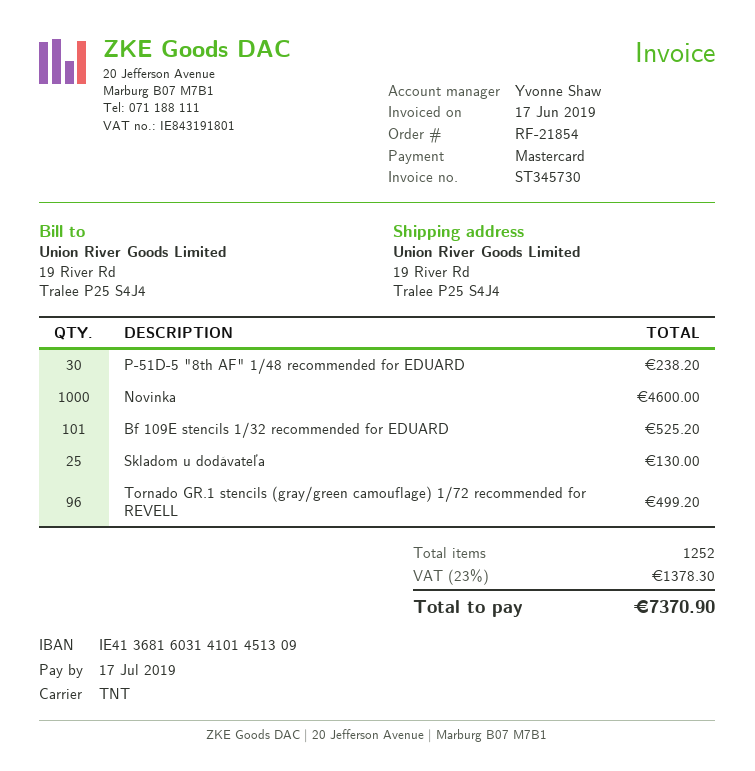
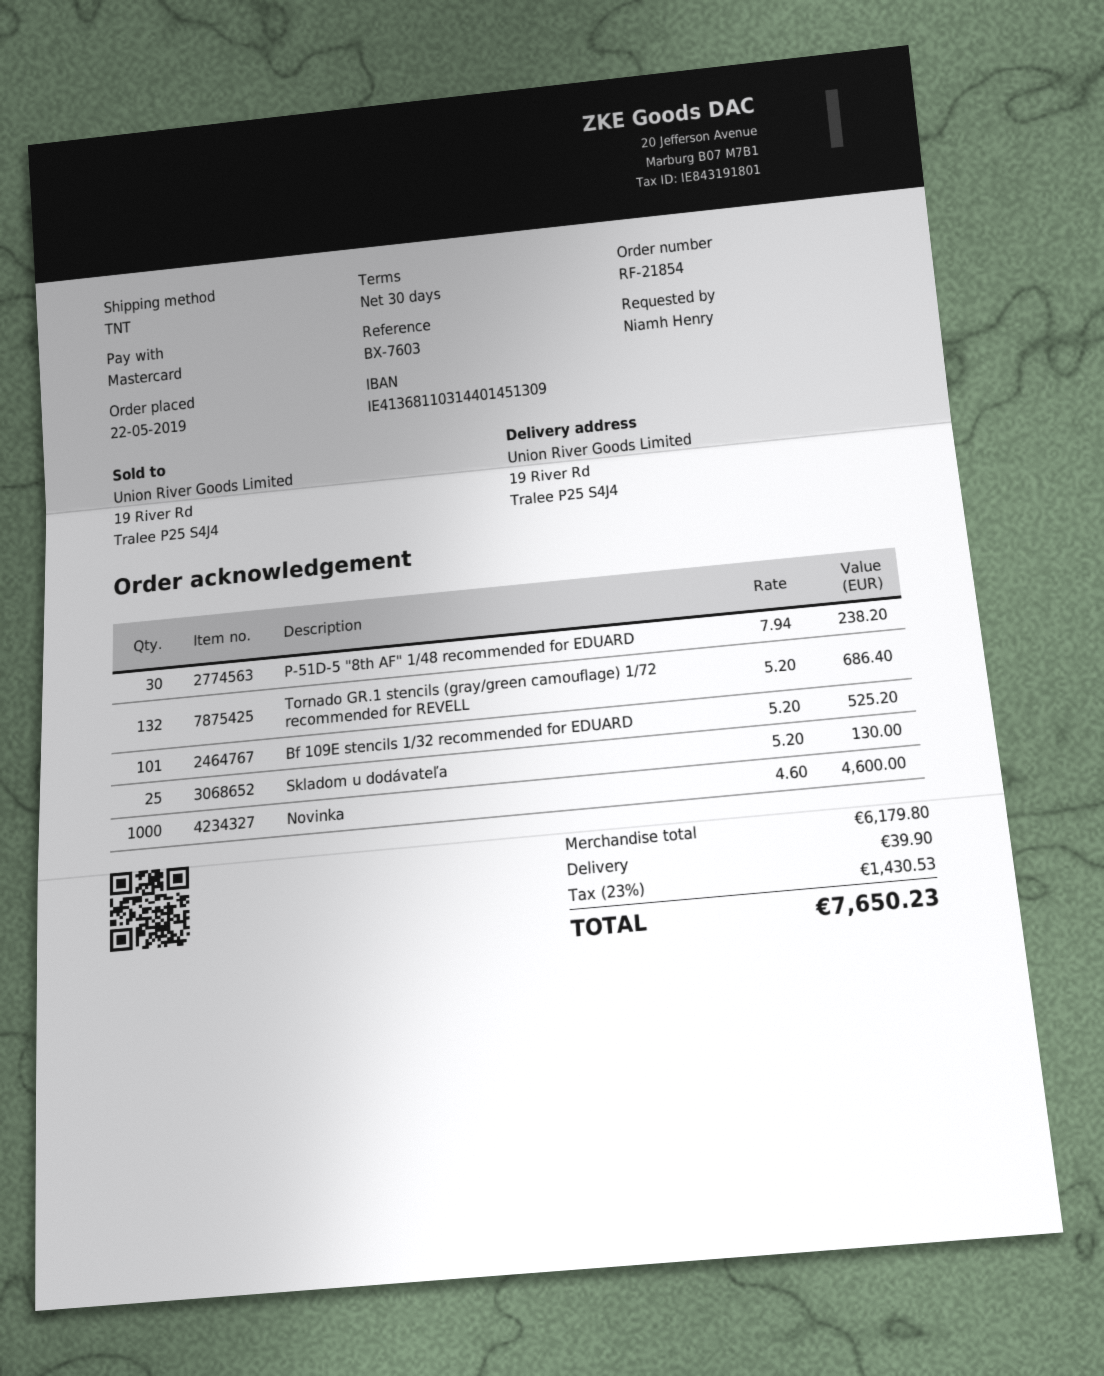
bank account: IE41368160314101451309 -> IE41368110314401451309
Tornado GR.1 stencils (gray/green camouflage) 1/72 recommended for REVELL: 96 for 499.20 -> 132 for 686.40
shipping: none -> 39.90
tax: 23% = 1378.30 -> 23% = 1430.53
total: 7370.90 -> 7650.23

